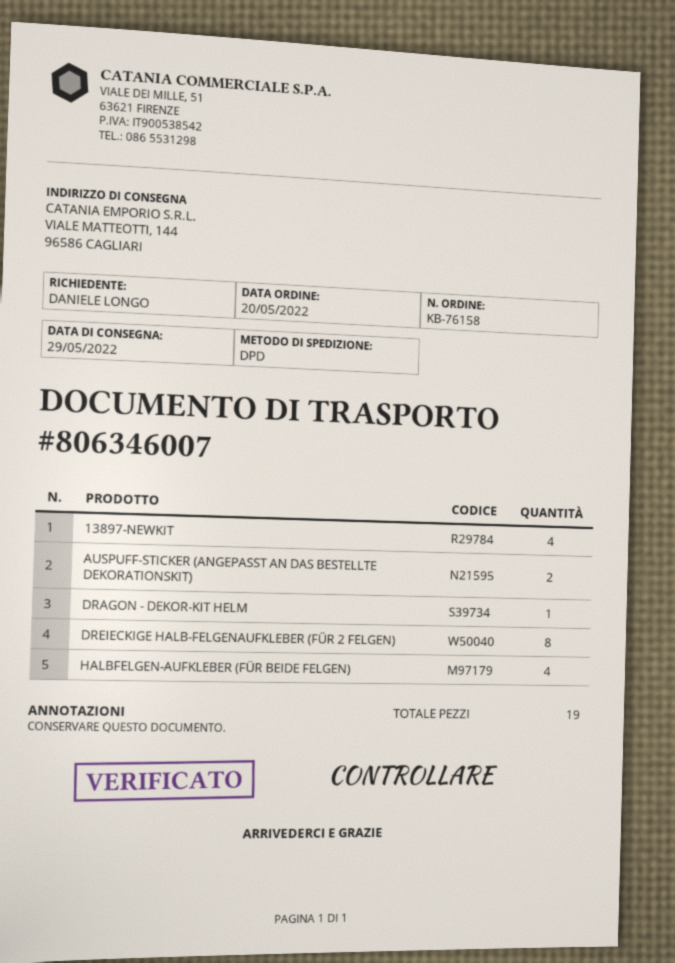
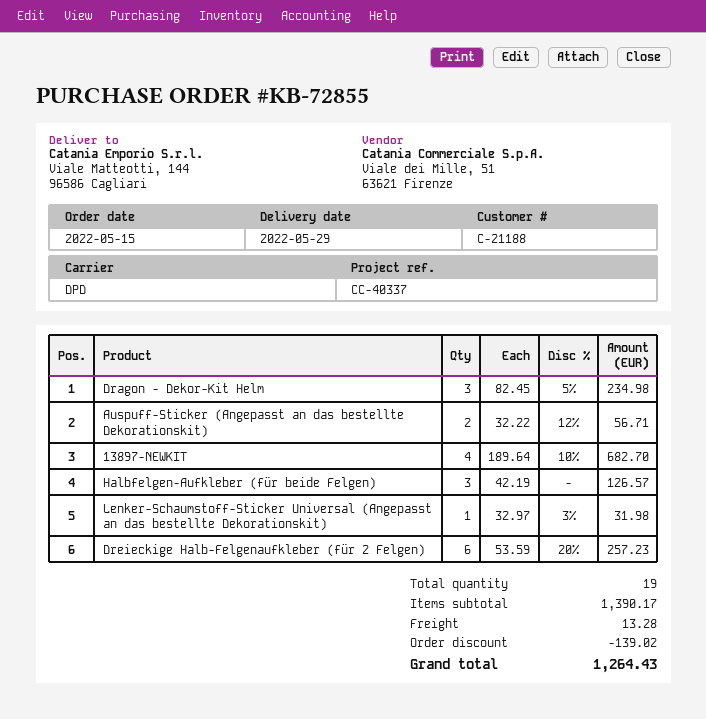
order number: KB-76158 -> KB-72855
order date: 2022-05-20 -> 2022-05-15
DRAGON - DEKOR-KIT HELM: 1 -> 3
DREIECKIGE HALB-FELGENAUFKLEBER (FÜR 2 FELGEN): 8 -> 6
HALBFELGEN-AUFKLEBER (FÜR BEIDE FELGEN): 4 -> 3
Lenker-Schaumstoff-Sticker Universal (Angepasst an das bestellte Dekorationskit): none -> 1

